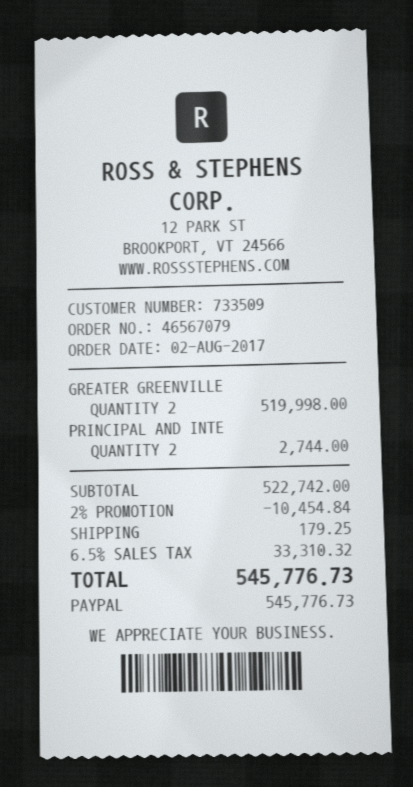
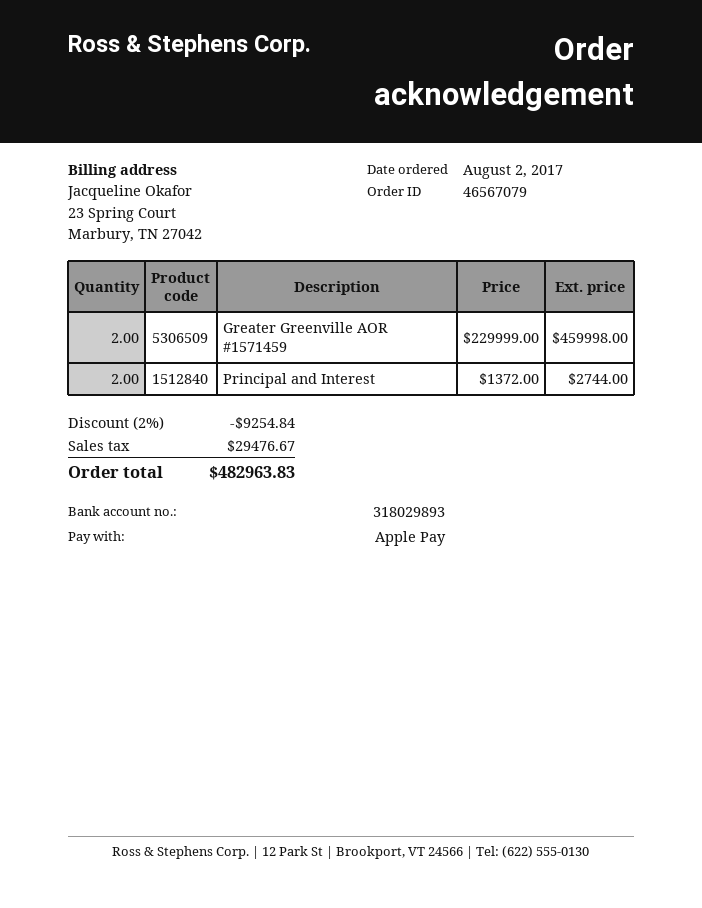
payment method: PayPal -> Apple Pay
GREATER GREENVILLE: 2 for 519998.00 -> 2 for 459998.00
discount: 2% = 10454.84 -> 2% = 9254.84
shipping: 179.25 -> none
tax: 33310.32 -> 29476.67
total: 545776.73 -> 482963.83

